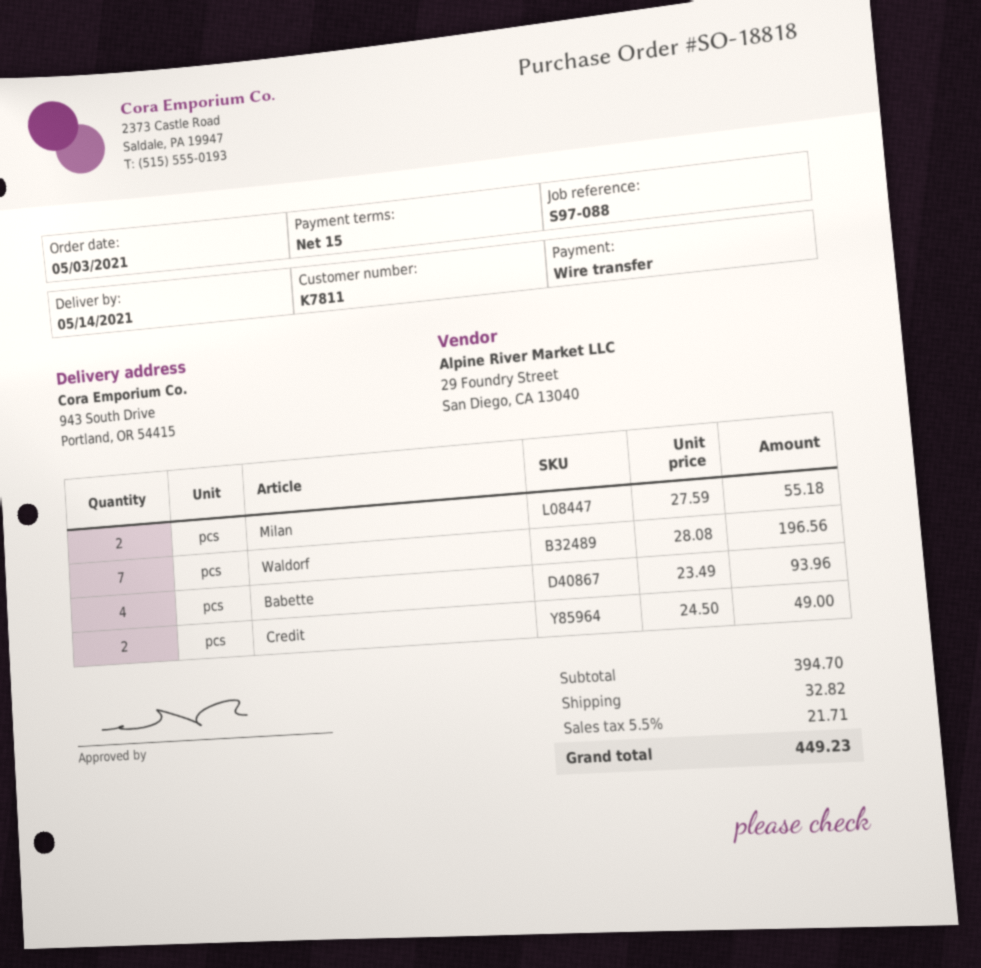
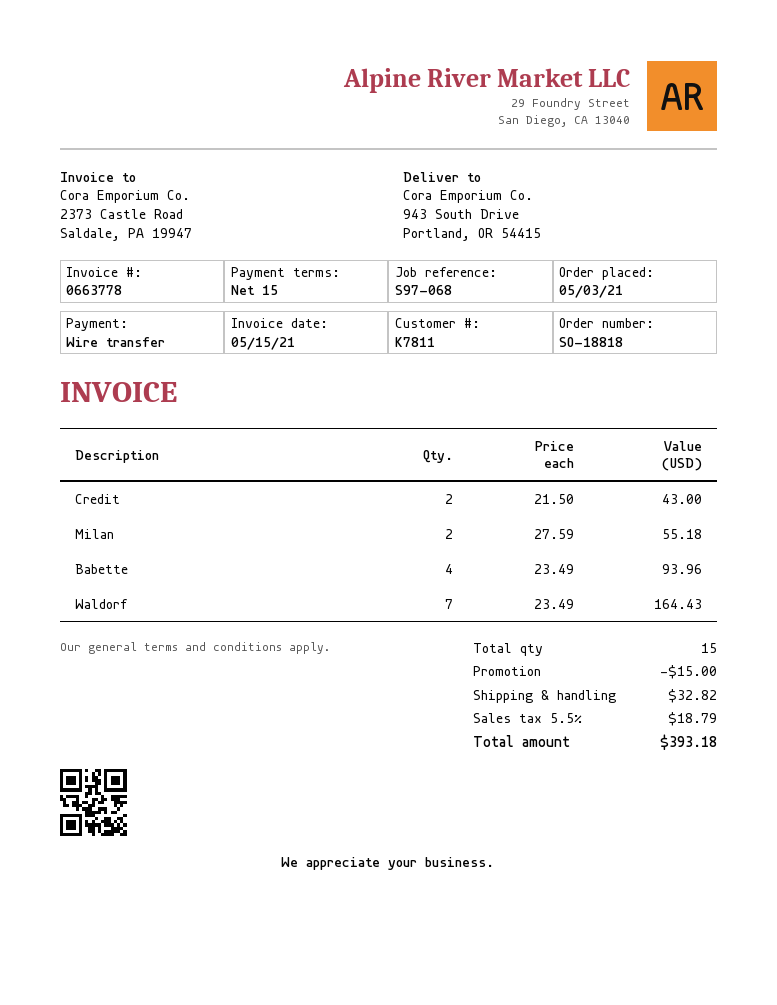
reference: S97-088 -> S97-068
Waldorf: 7 x 28.08 = 196.56 -> 7 x 23.49 = 164.43
Credit: 2 x 24.50 = 49.00 -> 2 x 21.50 = 43.00
discount: none -> 15.00
tax: 5.5% = 21.71 -> 5.5% = 18.79
total: 449.23 -> 393.18

